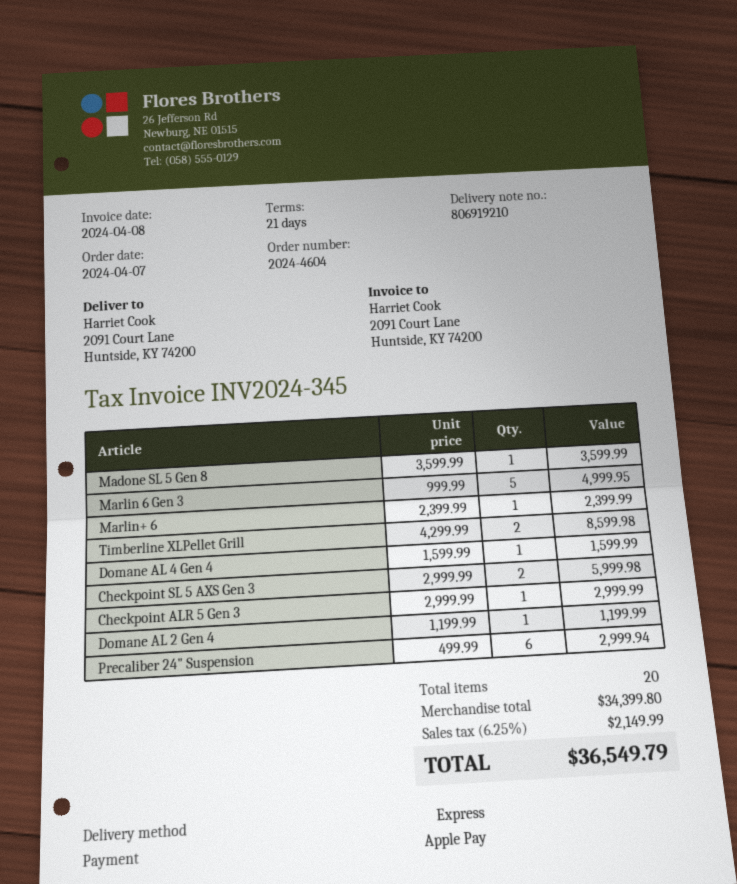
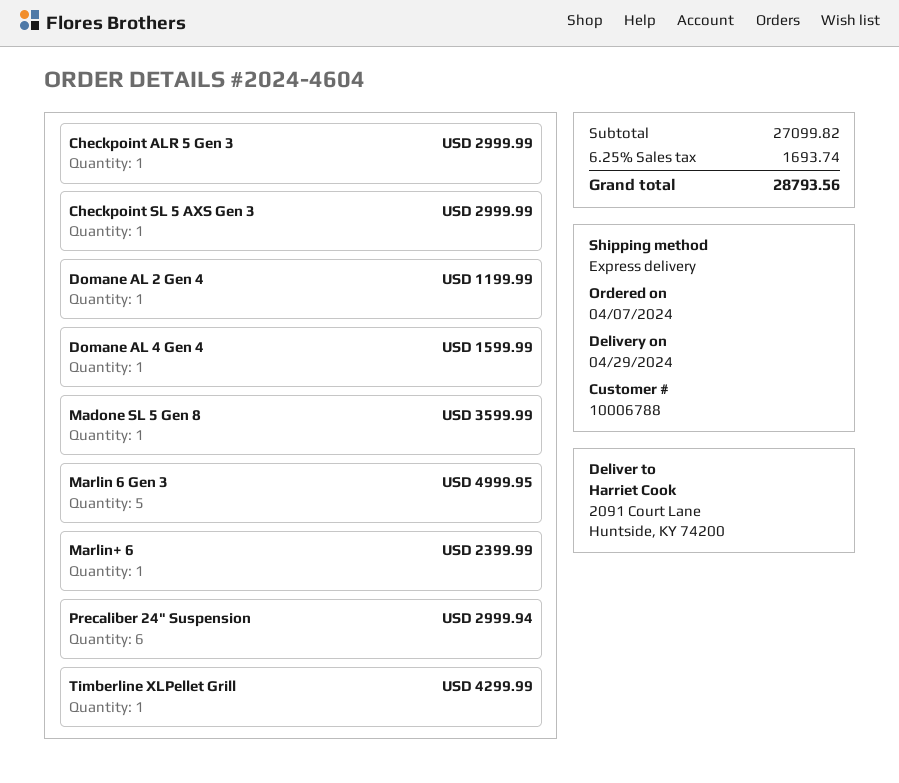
Timberline XLPellet Grill: 2 for 8599.98 -> 1 for 4299.99
Checkpoint SL 5 AXS Gen 3: 2 for 5999.98 -> 1 for 2999.99
subtotal: 34399.80 -> 27099.82
tax: 6.25% = 2149.99 -> 6.25% = 1693.74
total: 36549.79 -> 28793.56

